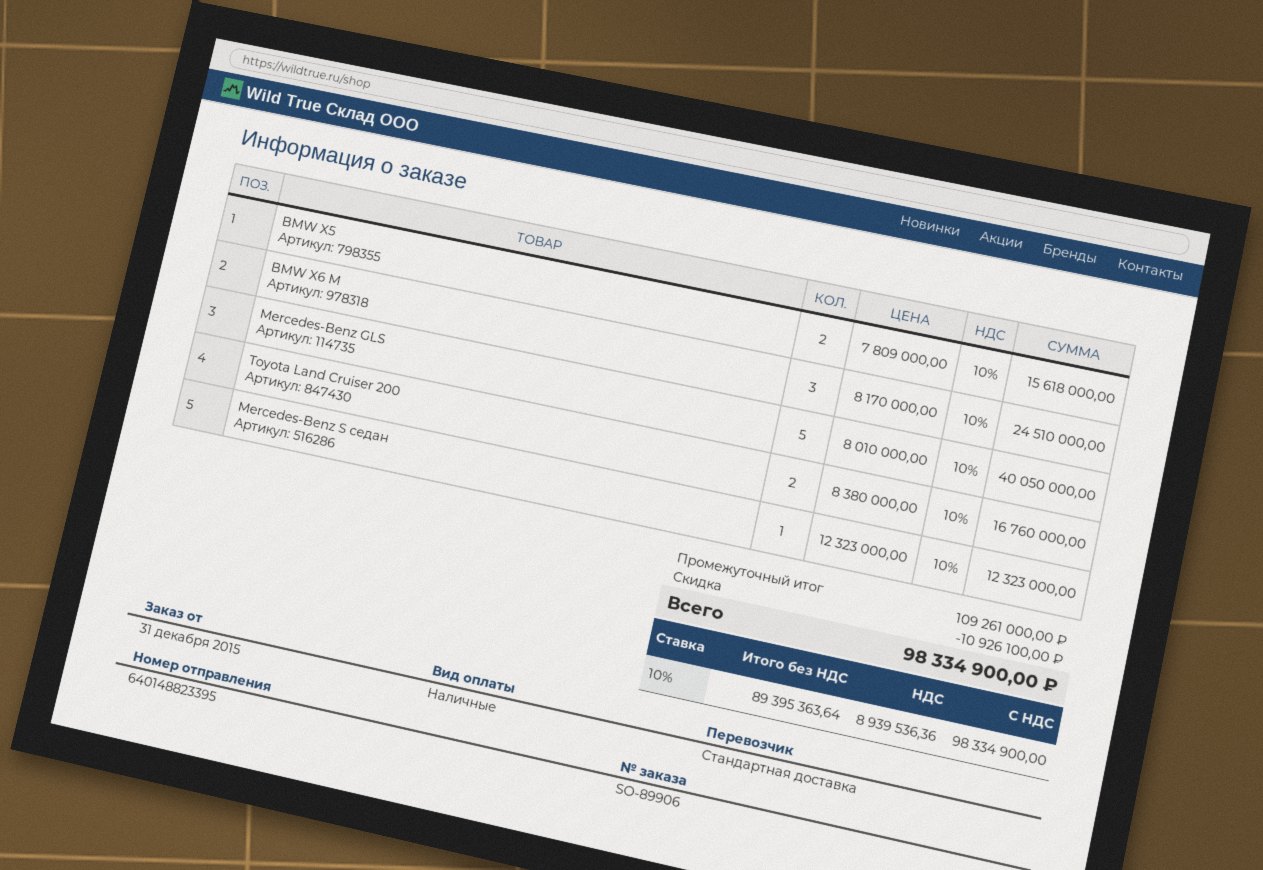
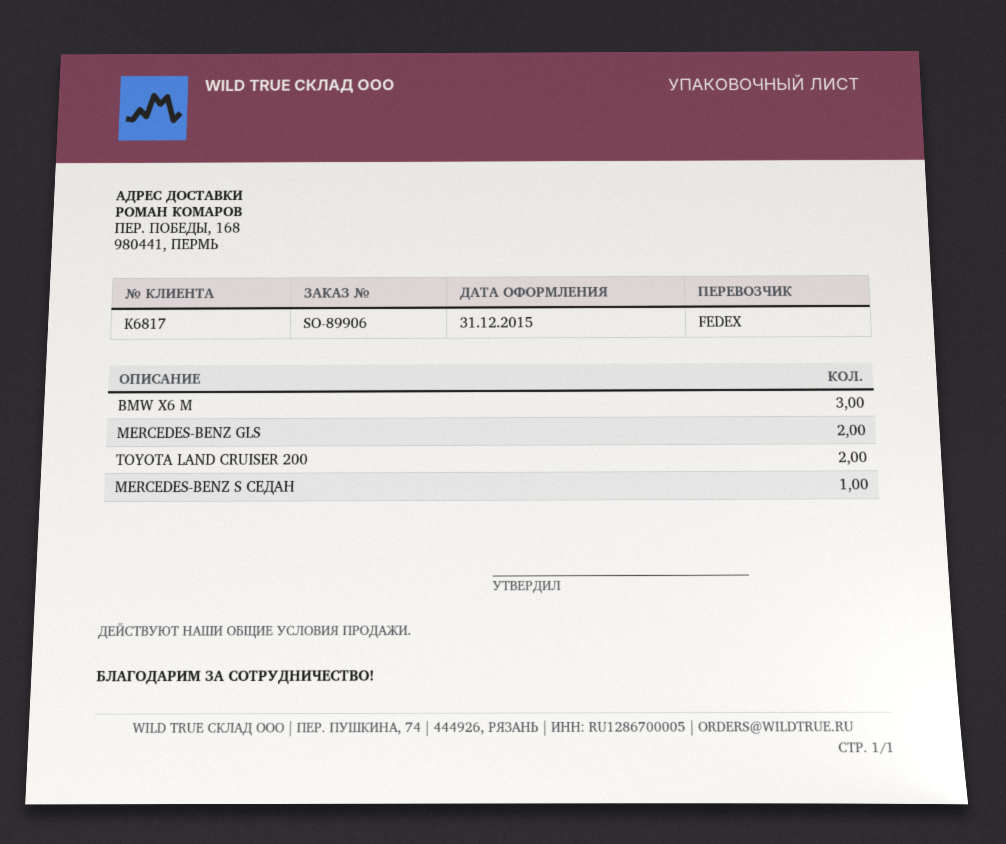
shipping method: standard -> FedEx
BMW X5: 2 -> none
Mercedes-Benz GLS: 5 -> 2

